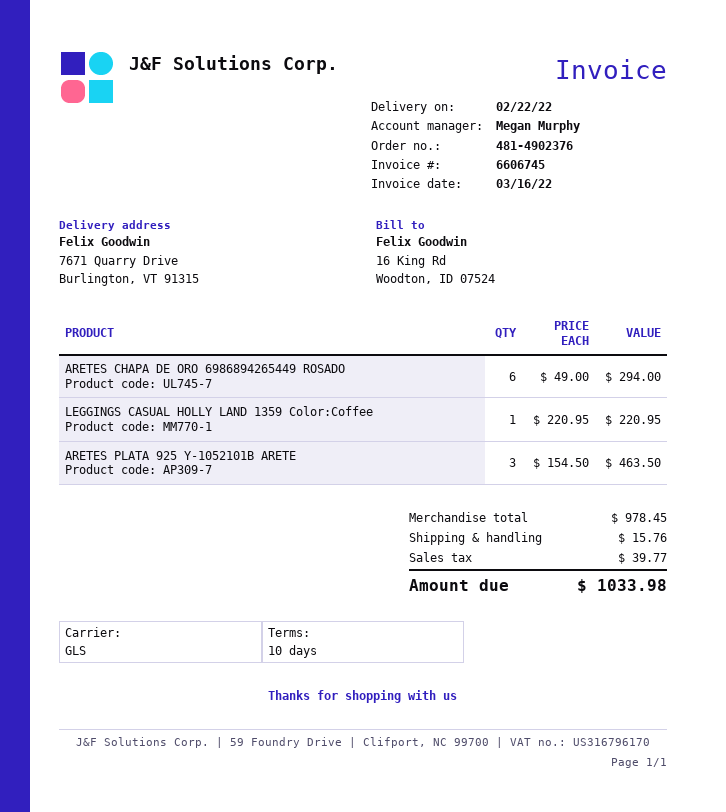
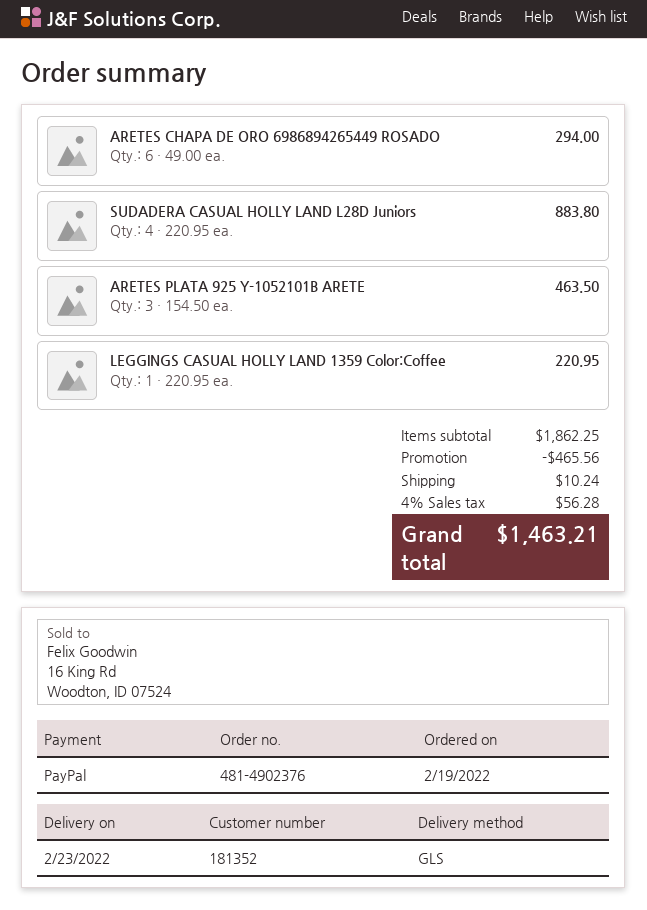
delivery date: 2022-02-22 -> 2022-02-23
SUDADERA CASUAL HOLLY LAND L28D Juniors: none -> 4 x 220.95 = 883.80
subtotal: 978.45 -> 1862.25
discount: none -> 465.56
shipping: 15.76 -> 10.24
tax: 39.77 -> 56.28
total: 1033.98 -> 1463.21

